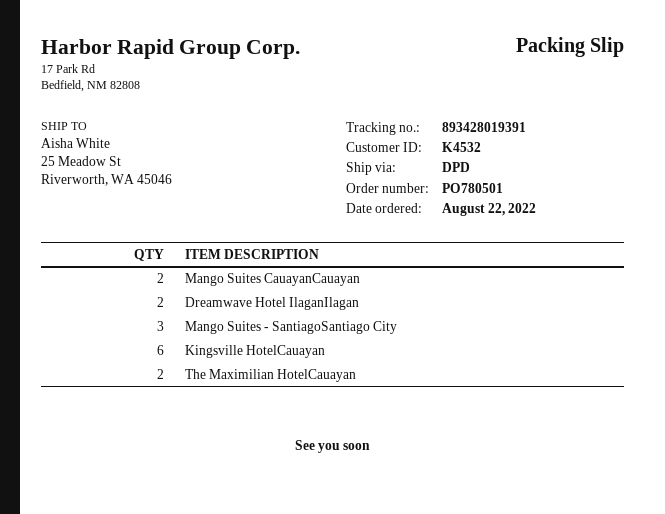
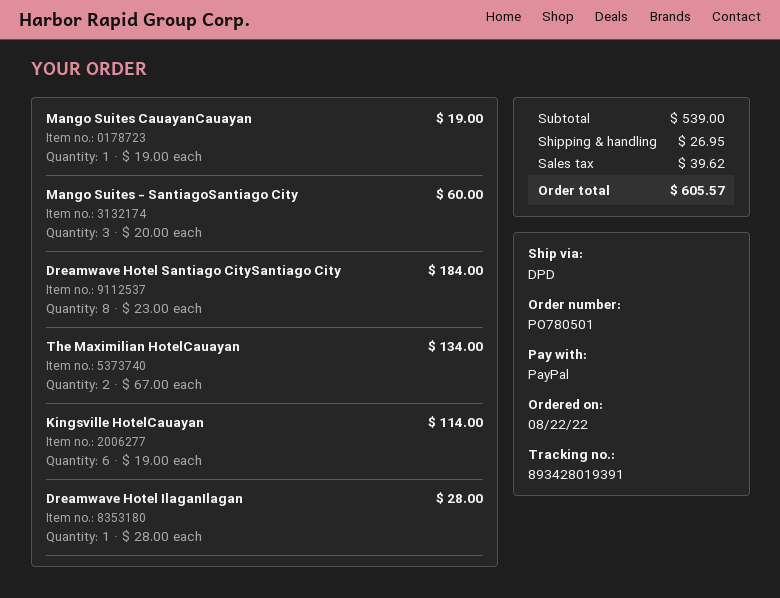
Mango Suites CauayanCauayan: 2 -> 1
Dreamwave Hotel IlaganIlagan: 2 -> 1
Dreamwave Hotel Santiago CitySantiago City: none -> 8

